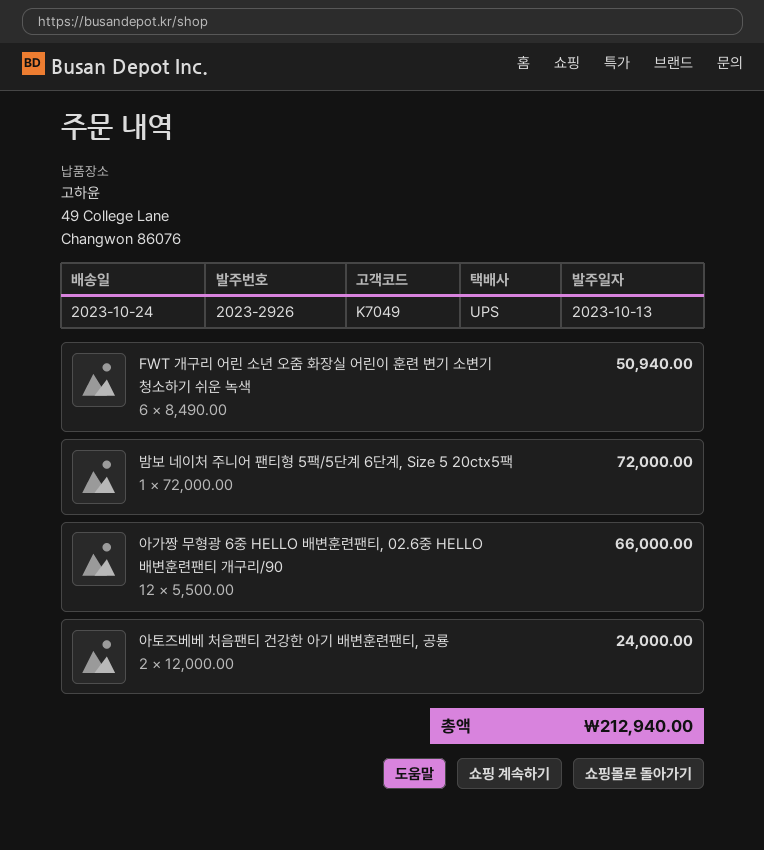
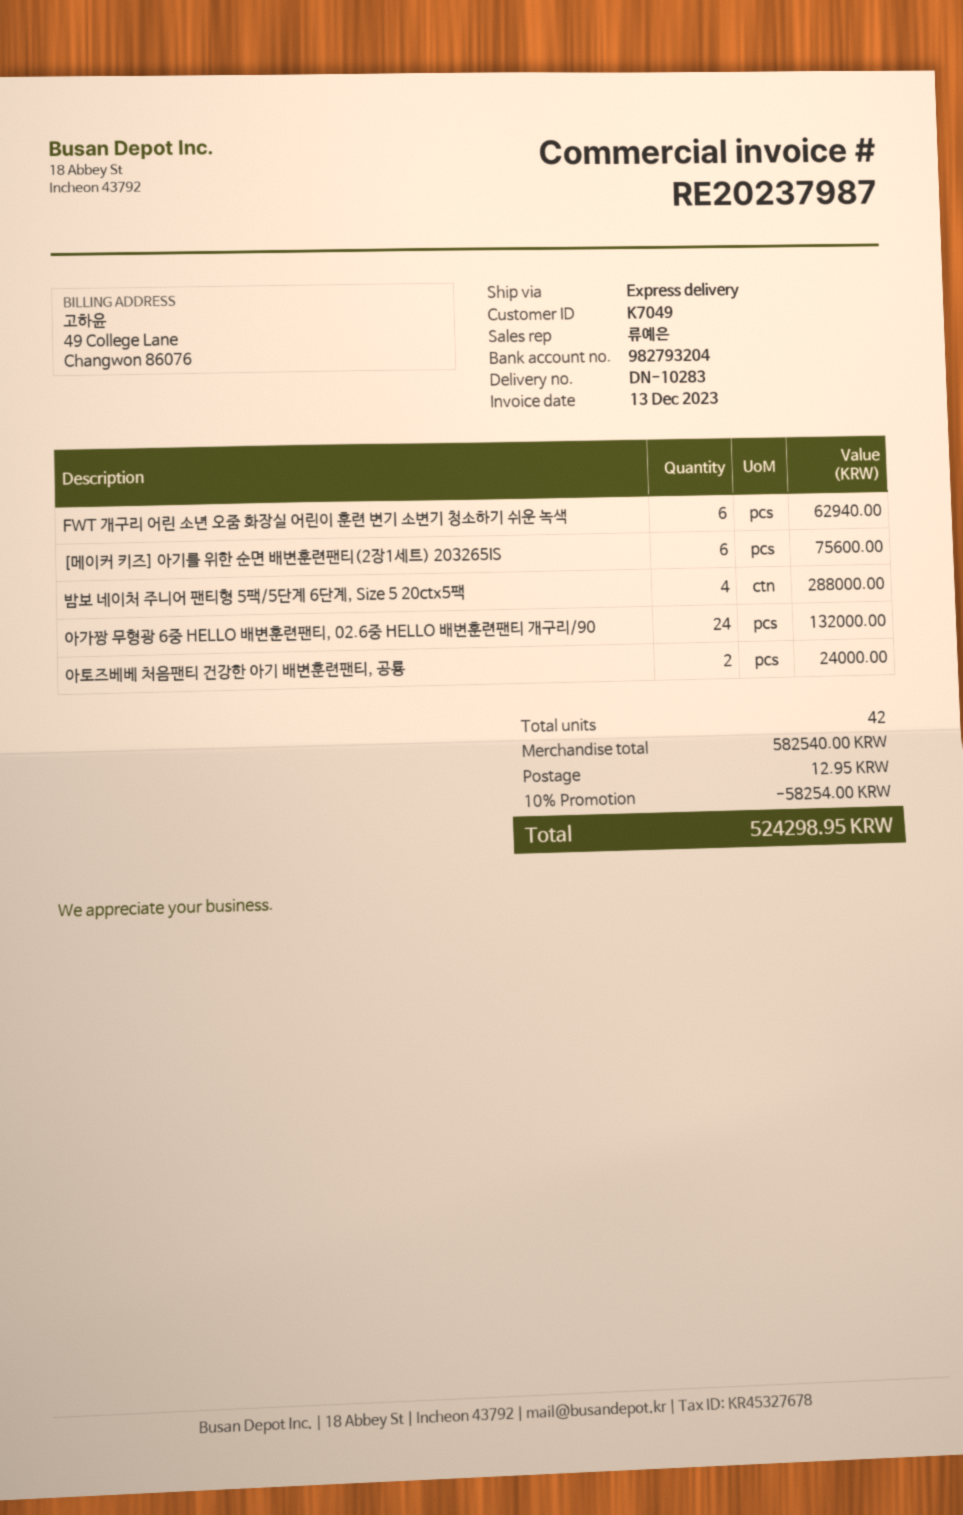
shipping method: UPS -> express
FWT 개구리 어린 소년 오줌 화장실 어린이 훈련 변기 소변기 청소하기 쉬운 녹색: 6 for 50940.00 -> 6 for 62940.00
밤보 네이처 주니어 팬티형 5팩/5단계 6단계, Size 5 20ctx5팩: 1 for 72000.00 -> 4 for 288000.00
아가짱 무형광 6중 HELLO 배변훈련팬티, 02.6중 HELLO 배변훈련팬티 개구리/90: 12 for 66000.00 -> 24 for 132000.00
[메이커 키즈] 아기를 위한 순면 배변훈련팬티(2장1세트) 203265IS: none -> 6 for 75600.00
discount: none -> 10% = 58254.00
shipping: none -> 12.95
total: 212940.00 -> 524298.95

